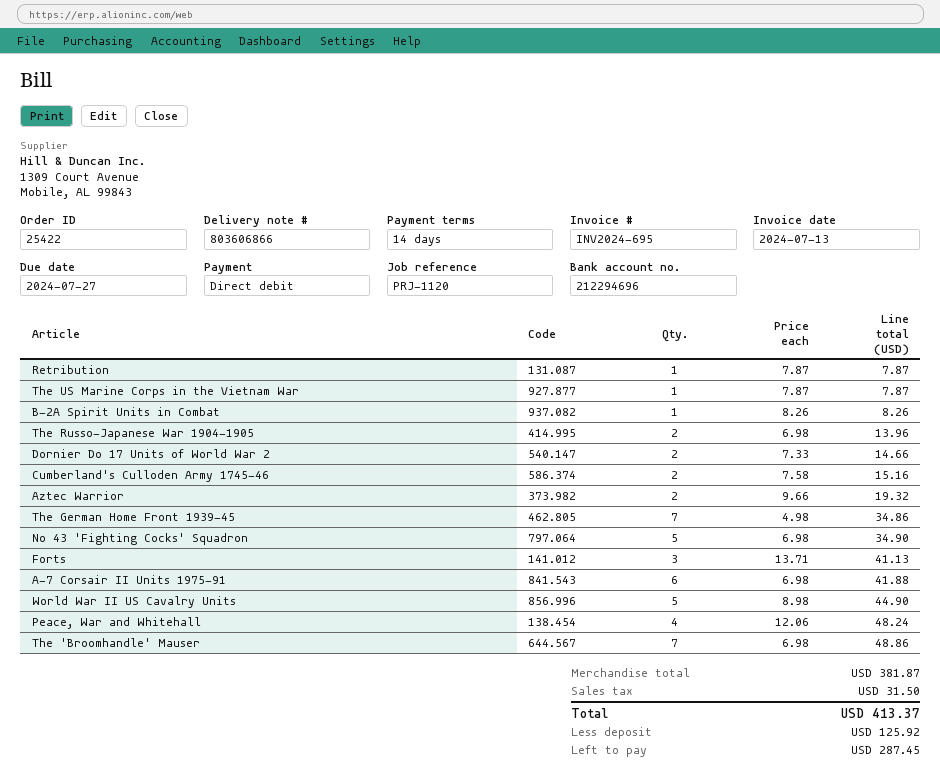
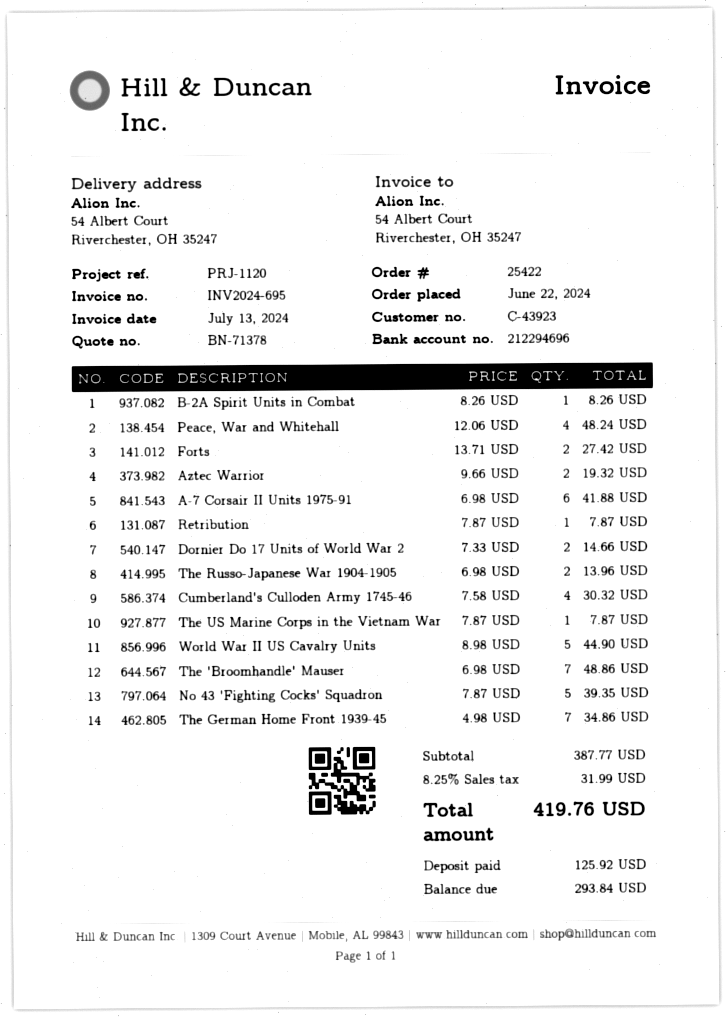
Cumberland's Culloden Army 1745-46: 2 x 7.58 = 15.16 -> 4 x 7.58 = 30.32
No 43 'Fighting Cocks' Squadron: 5 x 6.98 = 34.90 -> 5 x 7.87 = 39.35
Forts: 3 x 13.71 = 41.13 -> 2 x 13.71 = 27.42
subtotal: 381.87 -> 387.77
tax: 31.50 -> 31.99
total: 413.37 -> 419.76
balance: 287.45 -> 293.84

